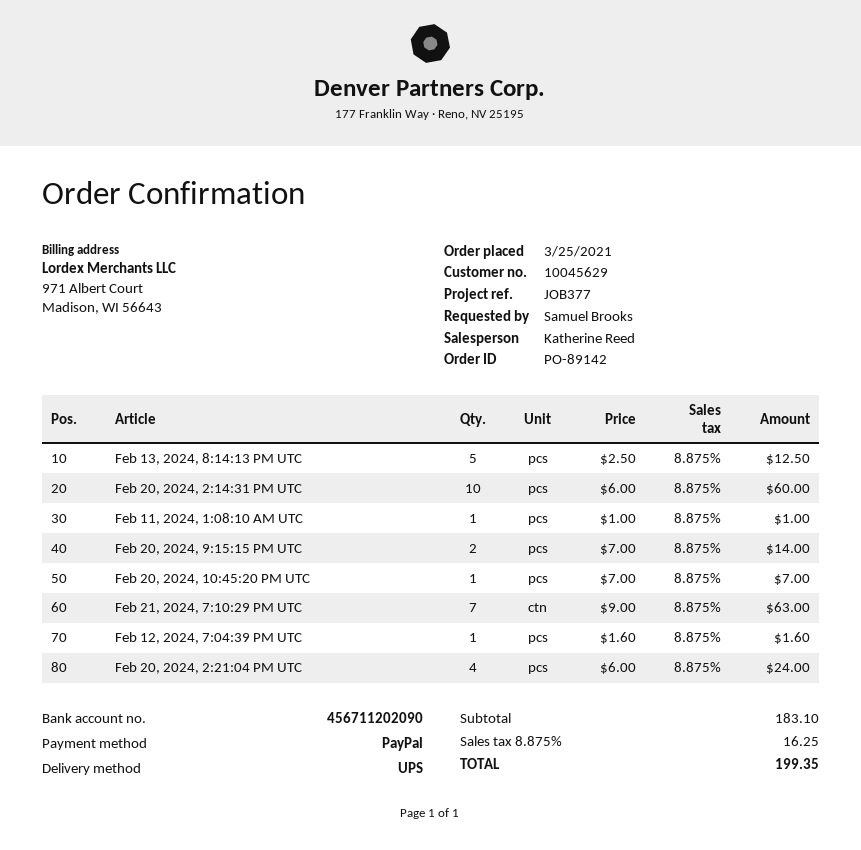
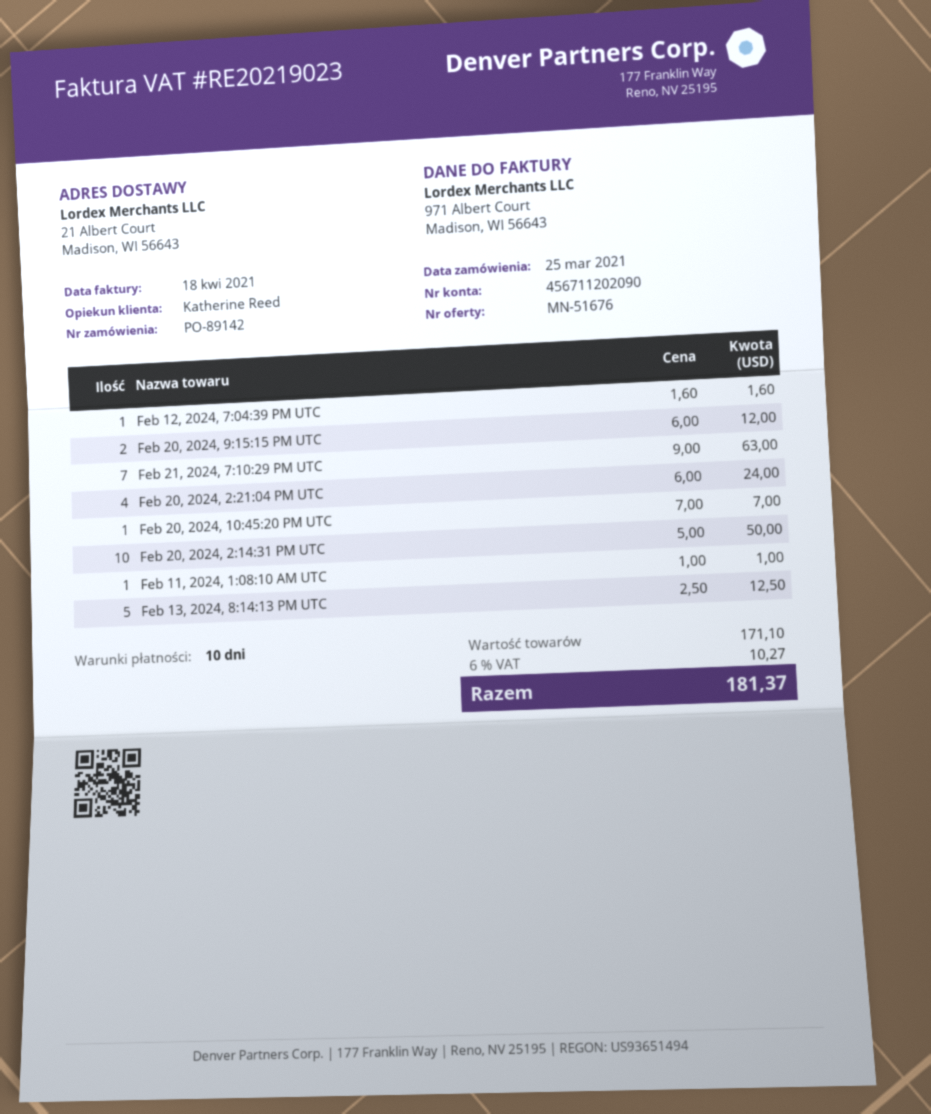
Feb 20, 2024, 2:14:31 PM UTC: 10 x 6.00 = 60.00 -> 10 x 5.00 = 50.00
Feb 20, 2024, 9:15:15 PM UTC: 2 x 7.00 = 14.00 -> 2 x 6.00 = 12.00
subtotal: 183.10 -> 171.10
tax: 8.875% = 16.25 -> 6% = 10.27
total: 199.35 -> 181.37

